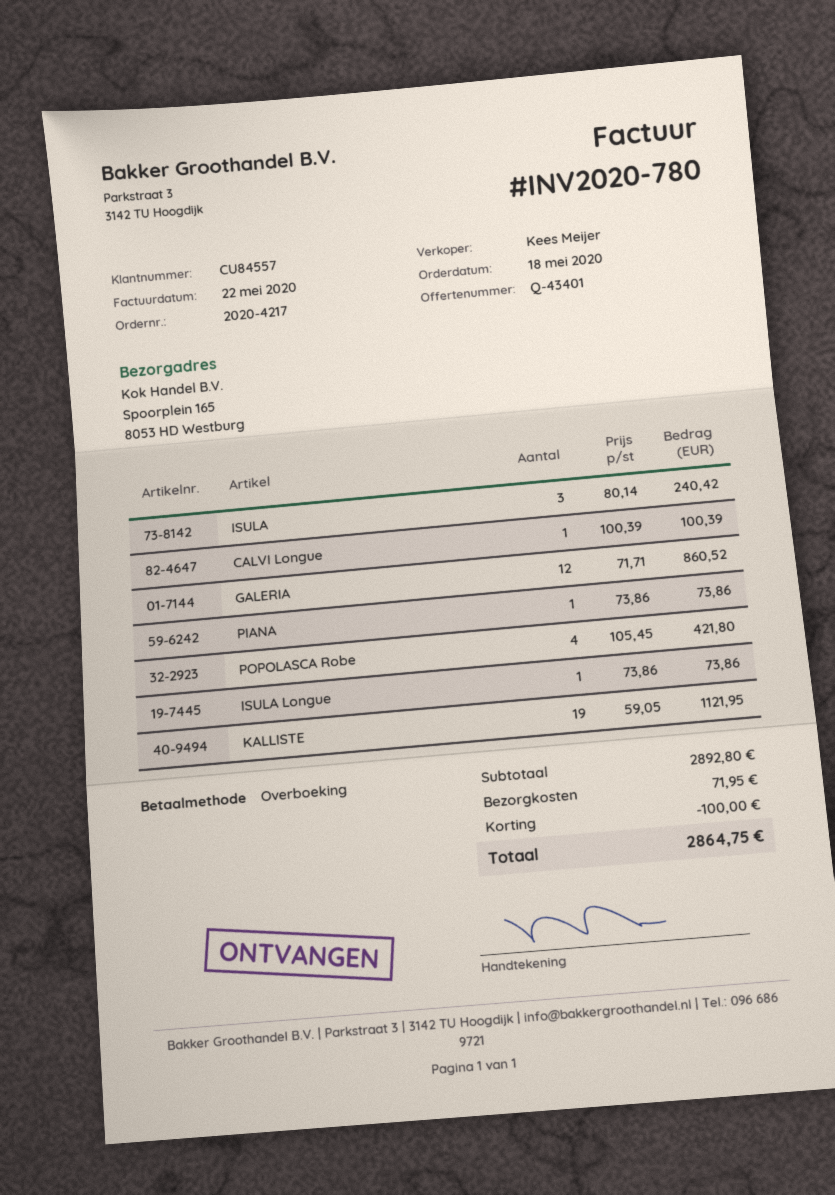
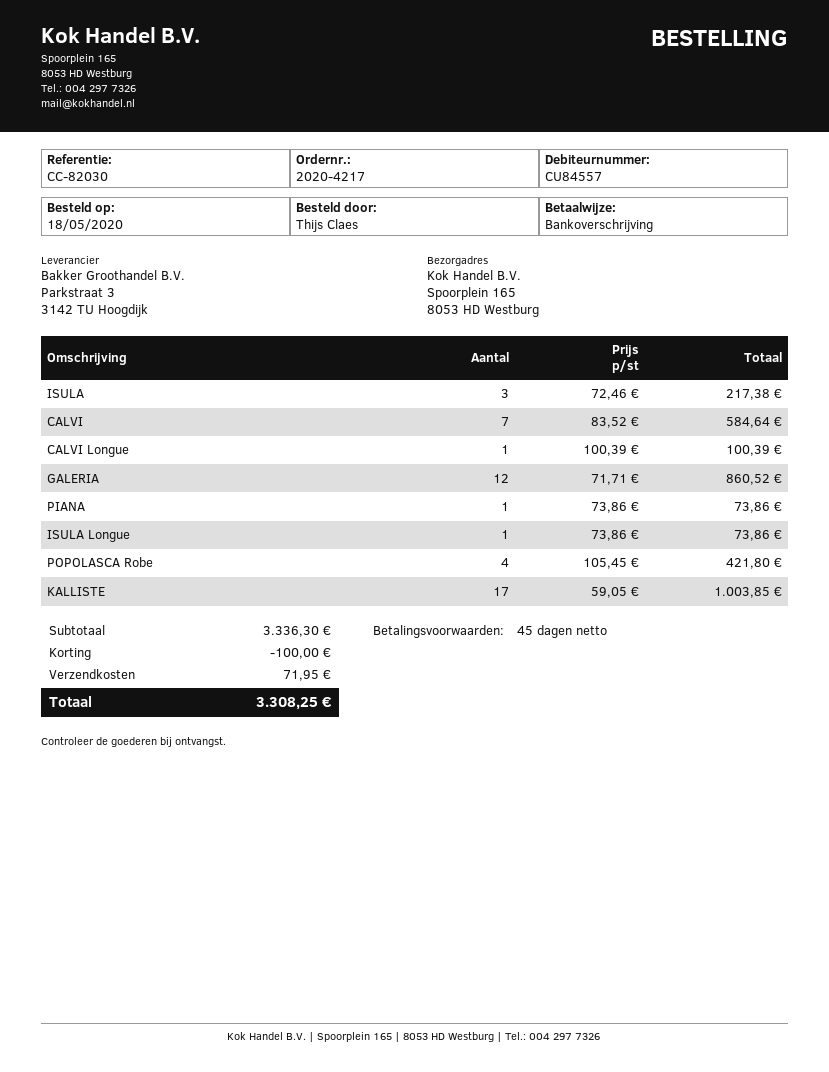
ISULA: 3 x 80.14 = 240.42 -> 3 x 72.46 = 217.38
KALLISTE: 19 x 59.05 = 1121.95 -> 17 x 59.05 = 1003.85
CALVI: none -> 7 x 83.52 = 584.64
subtotal: 2892.80 -> 3336.30
total: 2864.75 -> 3308.25

